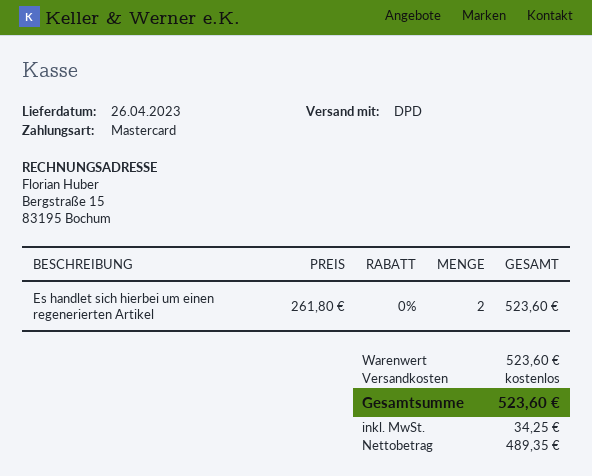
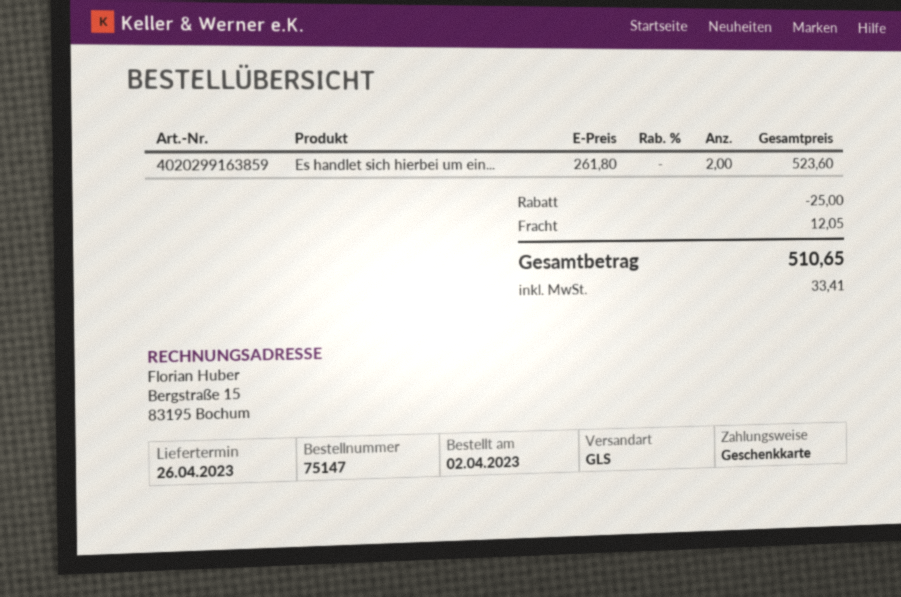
payment method: Mastercard -> gift card
shipping method: DPD -> GLS
discount: none -> 25.00
shipping: 0.00 -> 12.05
tax: 34.25 -> 33.41
total: 523.60 -> 510.65

